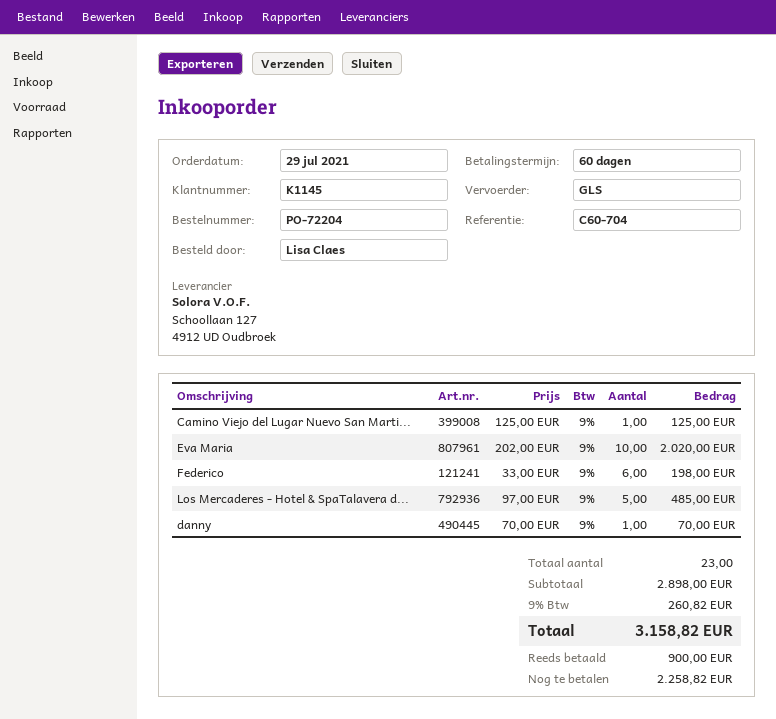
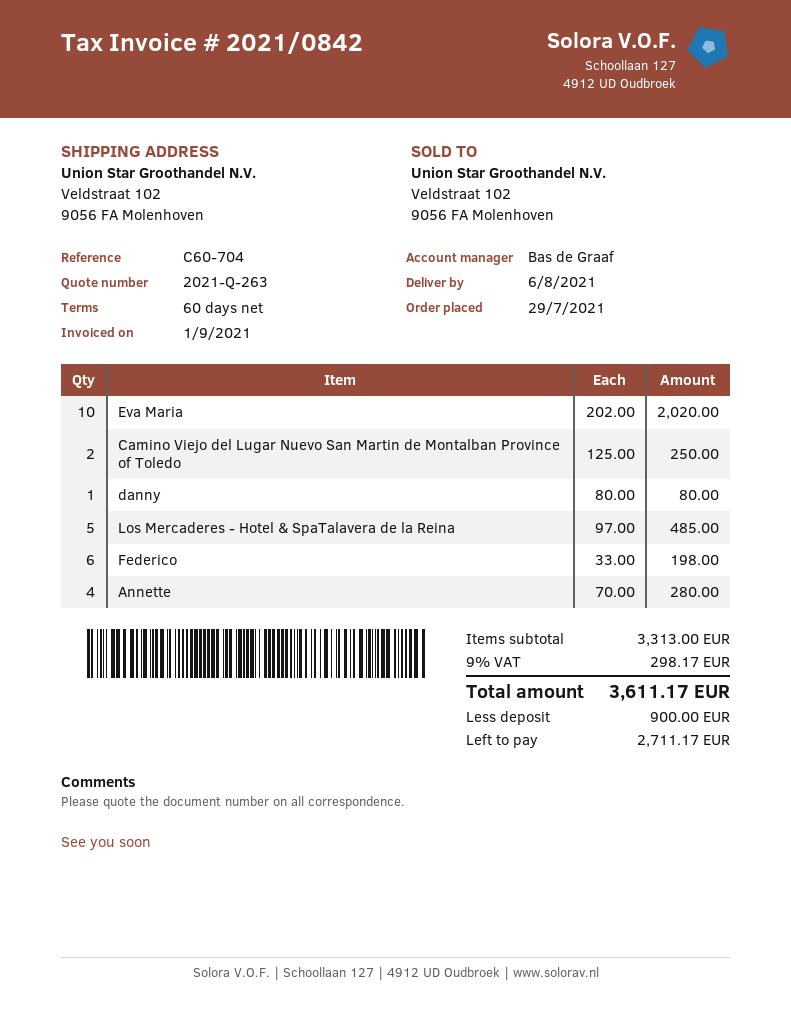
Camino Viejo del Lugar Nuevo San Marti...: 1 x 125.00 = 125.00 -> 2 x 125.00 = 250.00
danny: 1 x 70.00 = 70.00 -> 1 x 80.00 = 80.00
Annette: none -> 4 x 70.00 = 280.00
subtotal: 2898.00 -> 3313.00
tax: 9% = 260.82 -> 9% = 298.17
total: 3158.82 -> 3611.17
balance: 2258.82 -> 2711.17

